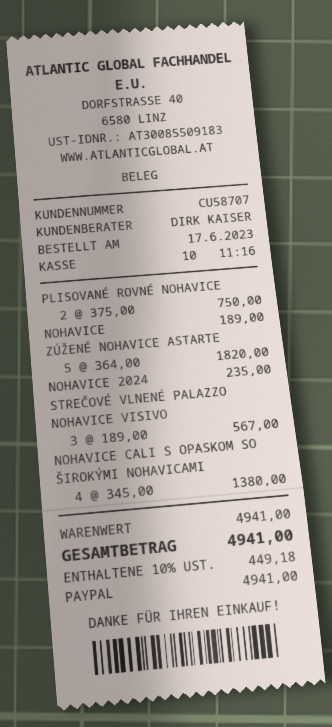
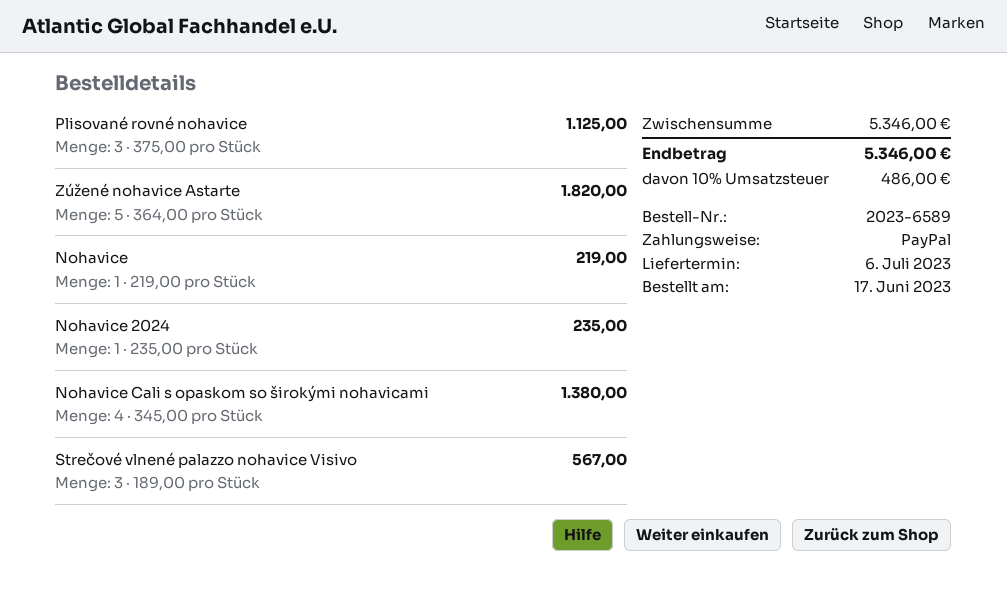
PLISOVANÉ ROVNÉ NOHAVICE: 2 x 375.00 = 750.00 -> 3 x 375.00 = 1125.00
NOHAVICE: 1 x 189.00 = 189.00 -> 1 x 219.00 = 219.00
subtotal: 4941.00 -> 5346.00
tax: 10% = 449.18 -> 10% = 486.00
total: 4941.00 -> 5346.00

